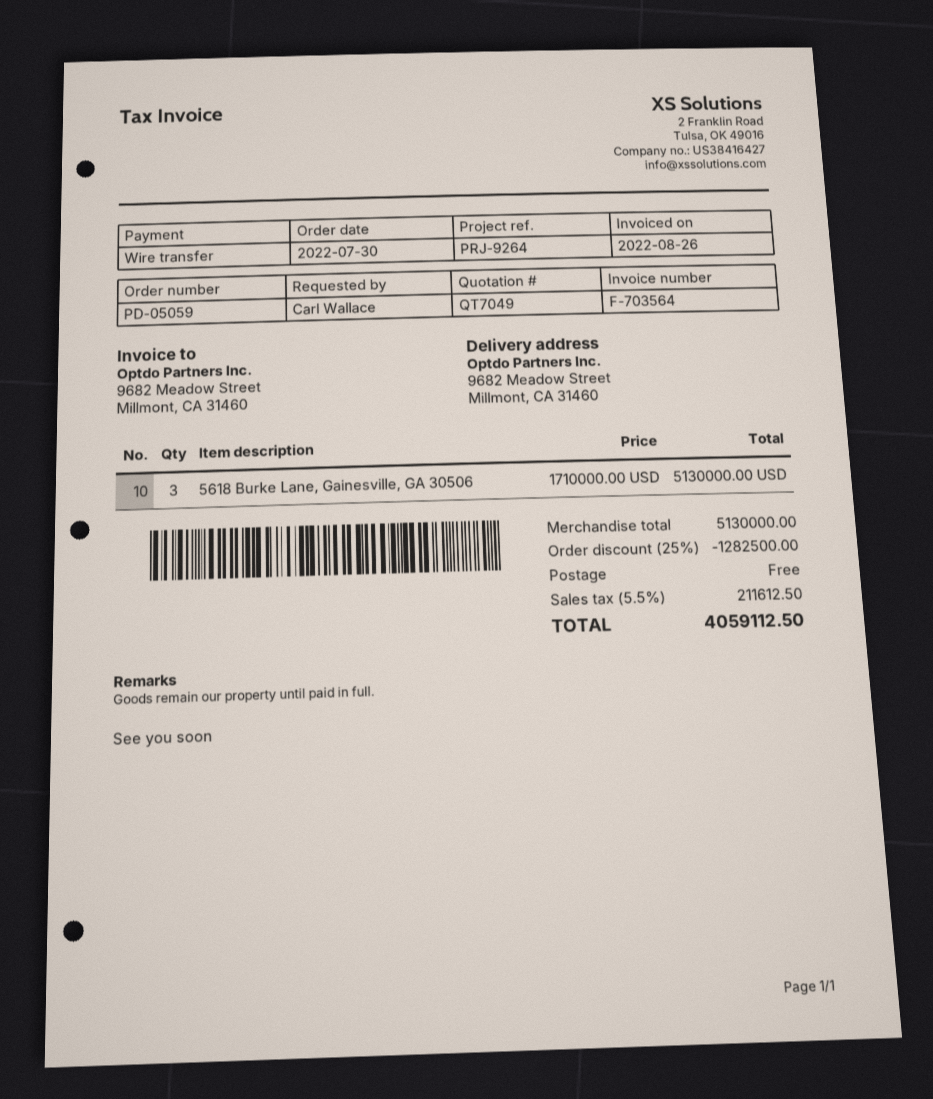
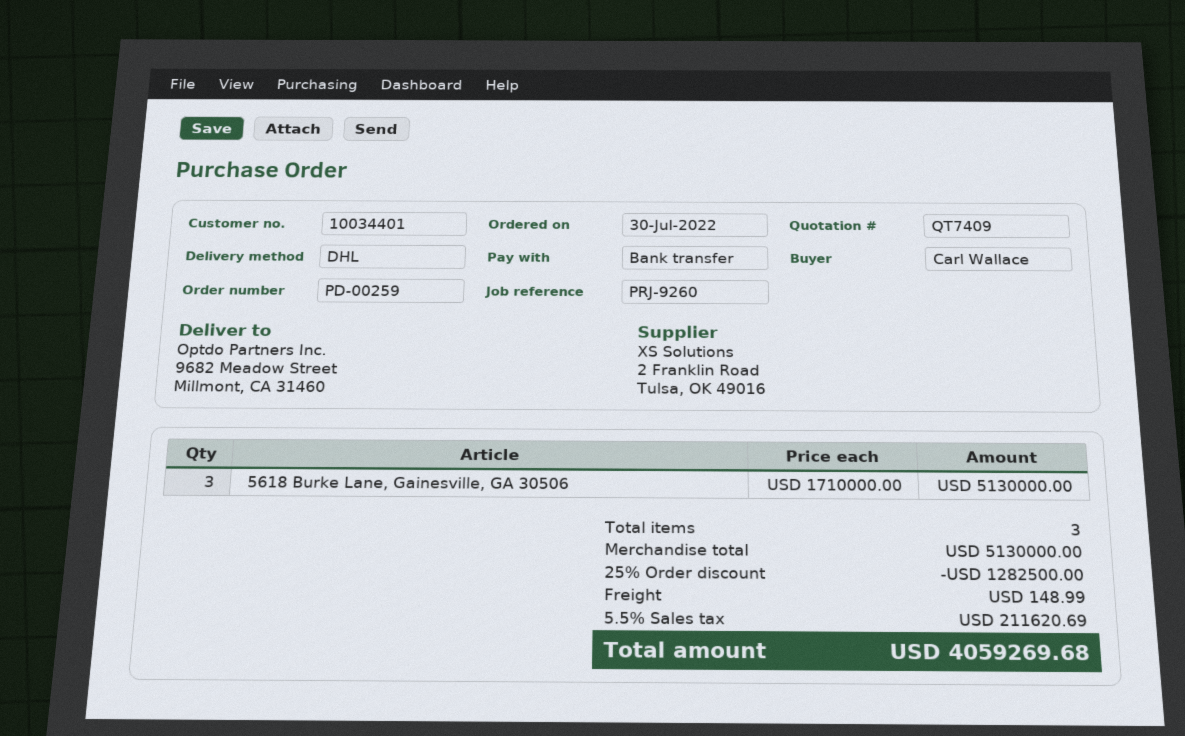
quote number: QT7049 -> QT7409
order number: PD-05059 -> PD-00259
reference: PRJ-9264 -> PRJ-9260
shipping: 0.00 -> 148.99
tax: 5.5% = 211612.50 -> 5.5% = 211620.69
total: 4059112.50 -> 4059269.68

